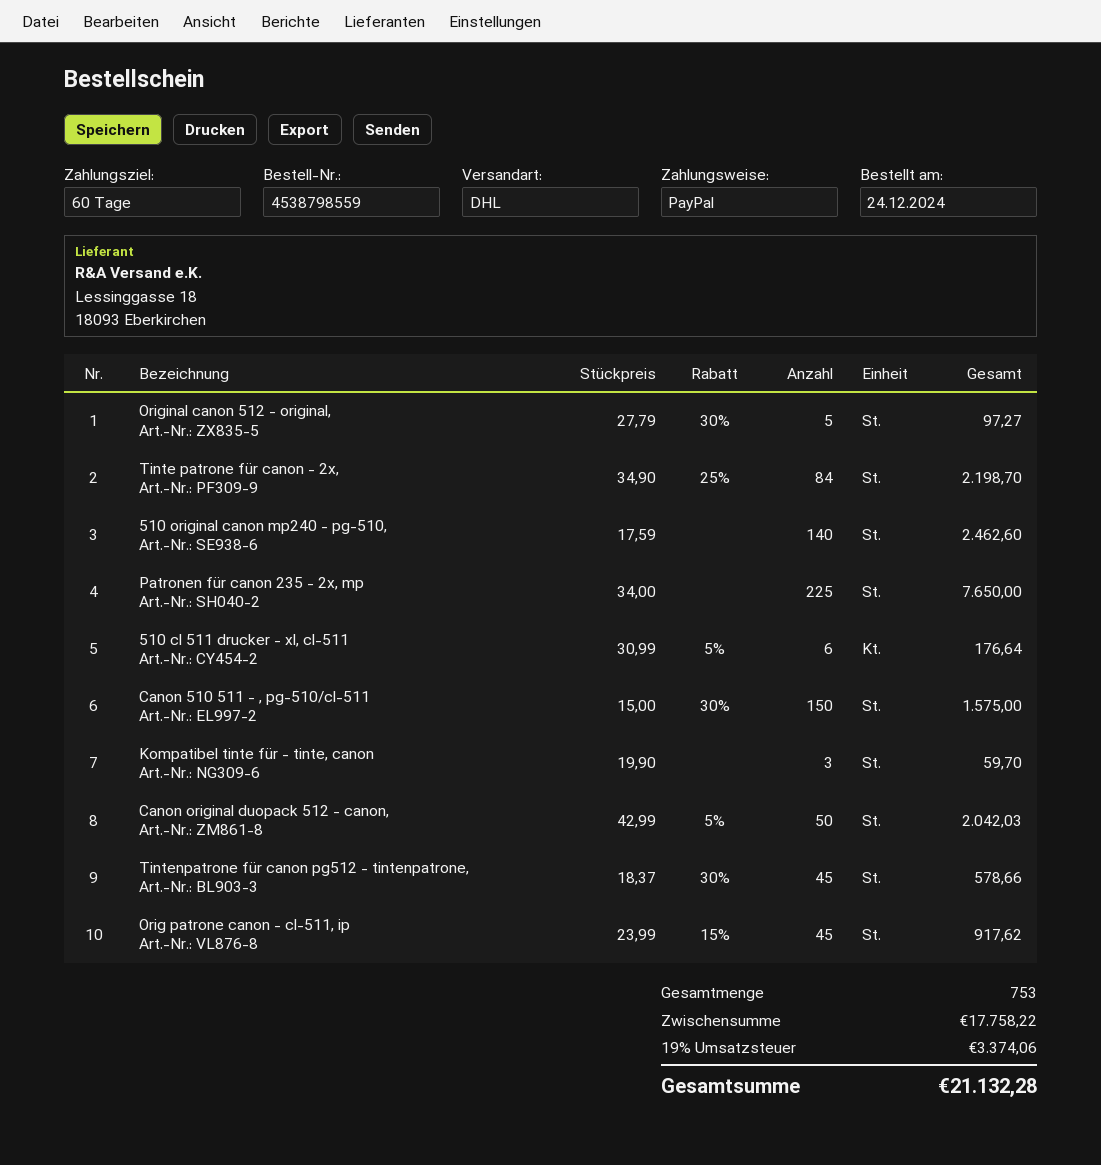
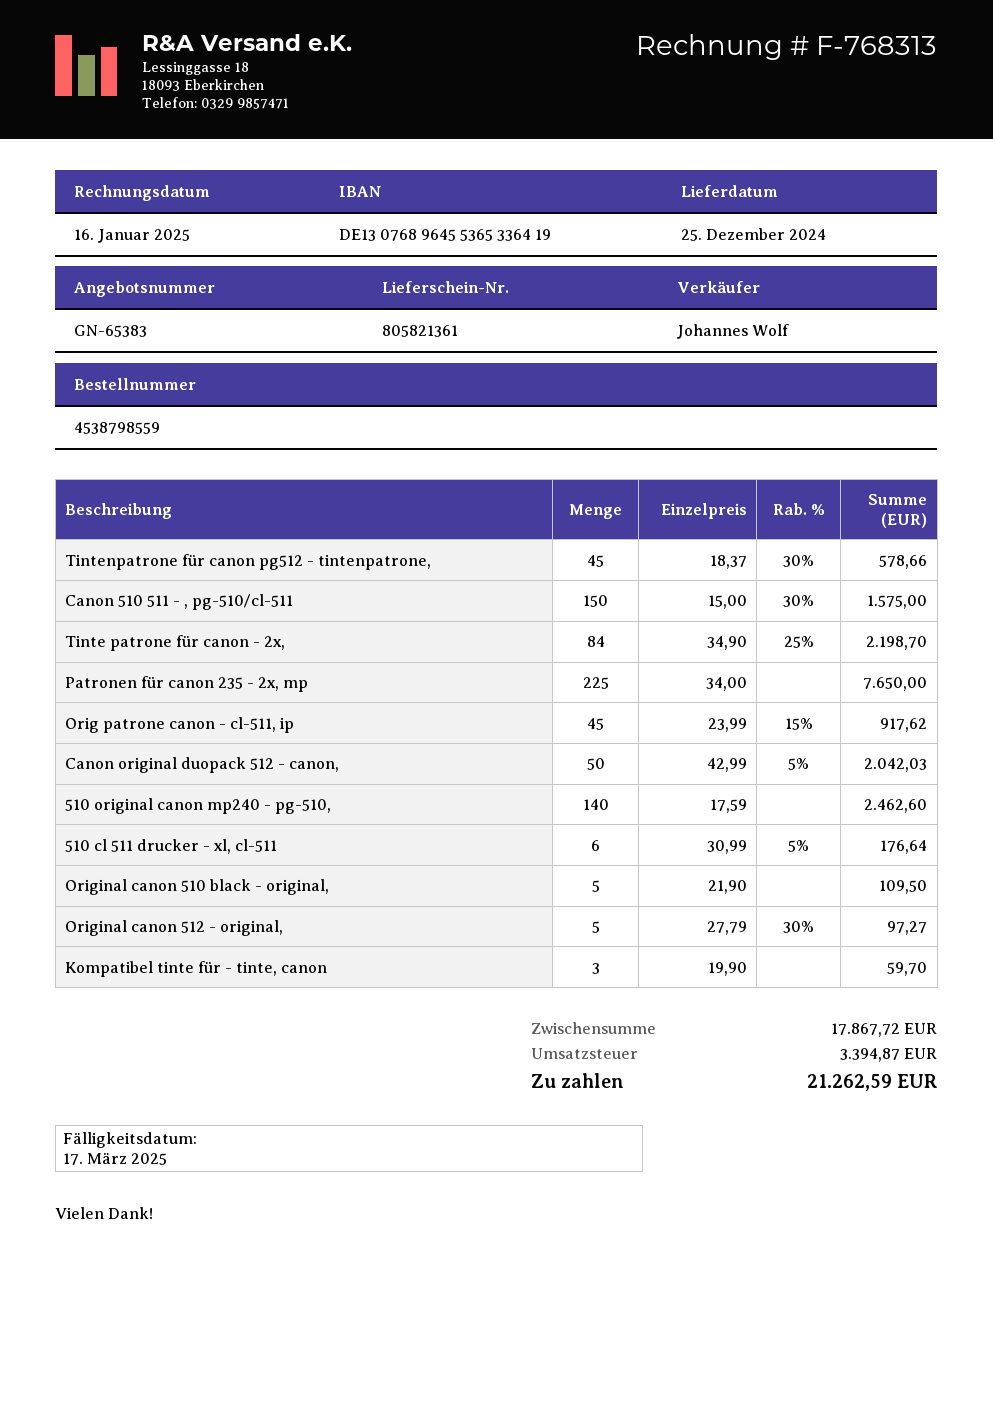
Original canon 510 black - original,: none -> 5 x 21.90 = 109.50
subtotal: 17758.22 -> 17867.72
tax: 3374.06 -> 3394.87
total: 21132.28 -> 21262.59

